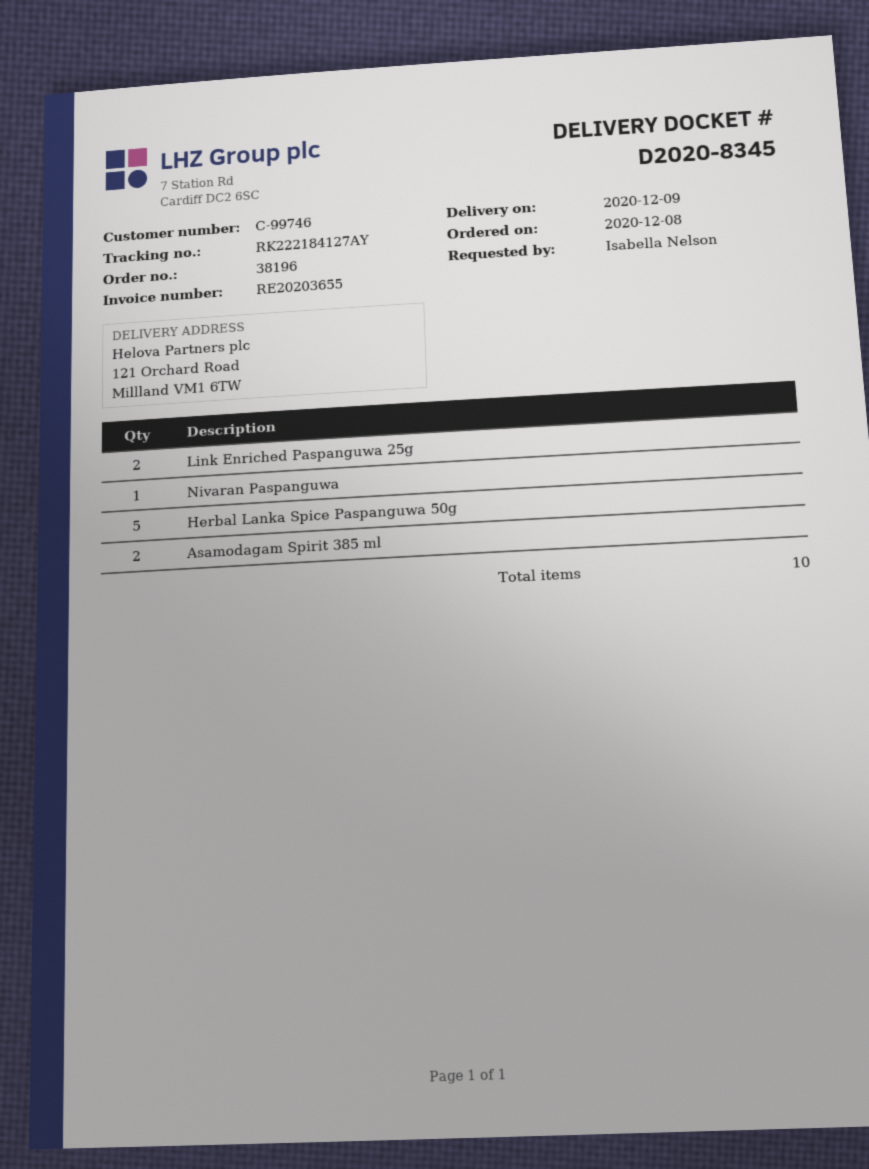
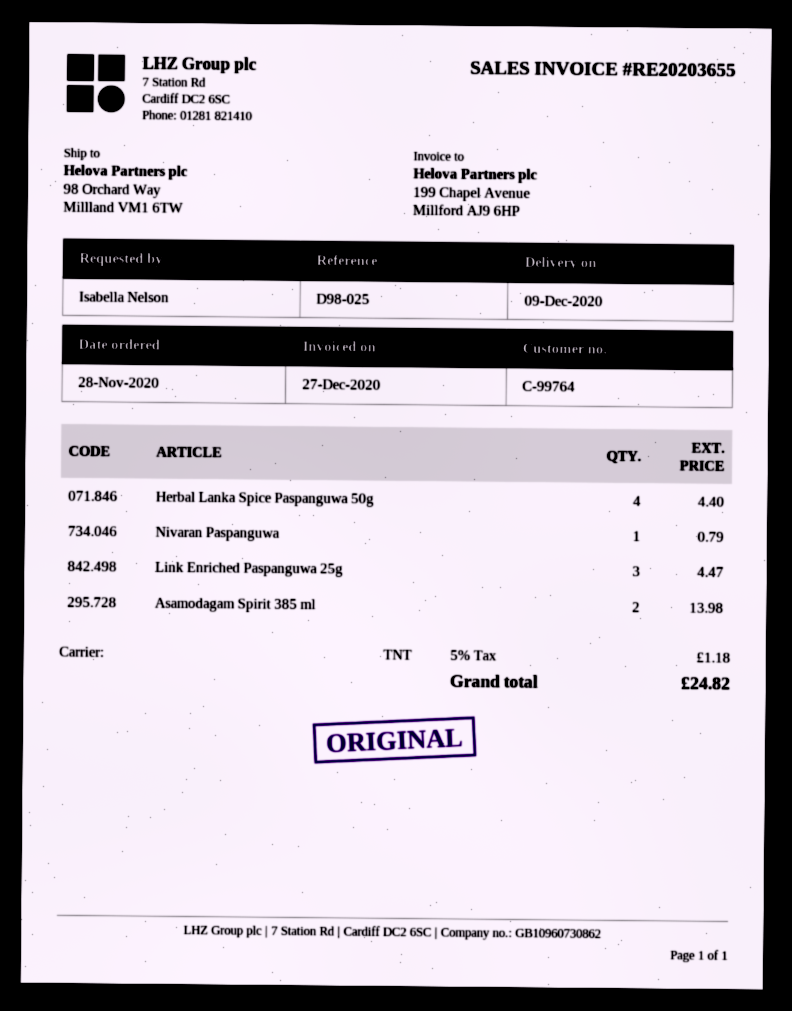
order date: 2020-12-08 -> 2020-11-28
customer number: C-99746 -> C-99764
ship to: 121 Orchard Road, Millland VM1 6TW -> 98 Orchard Way, Millland VM1 6TW
Link Enriched Paspanguwa 25g: 2 -> 3
Herbal Lanka Spice Paspanguwa 50g: 5 -> 4

